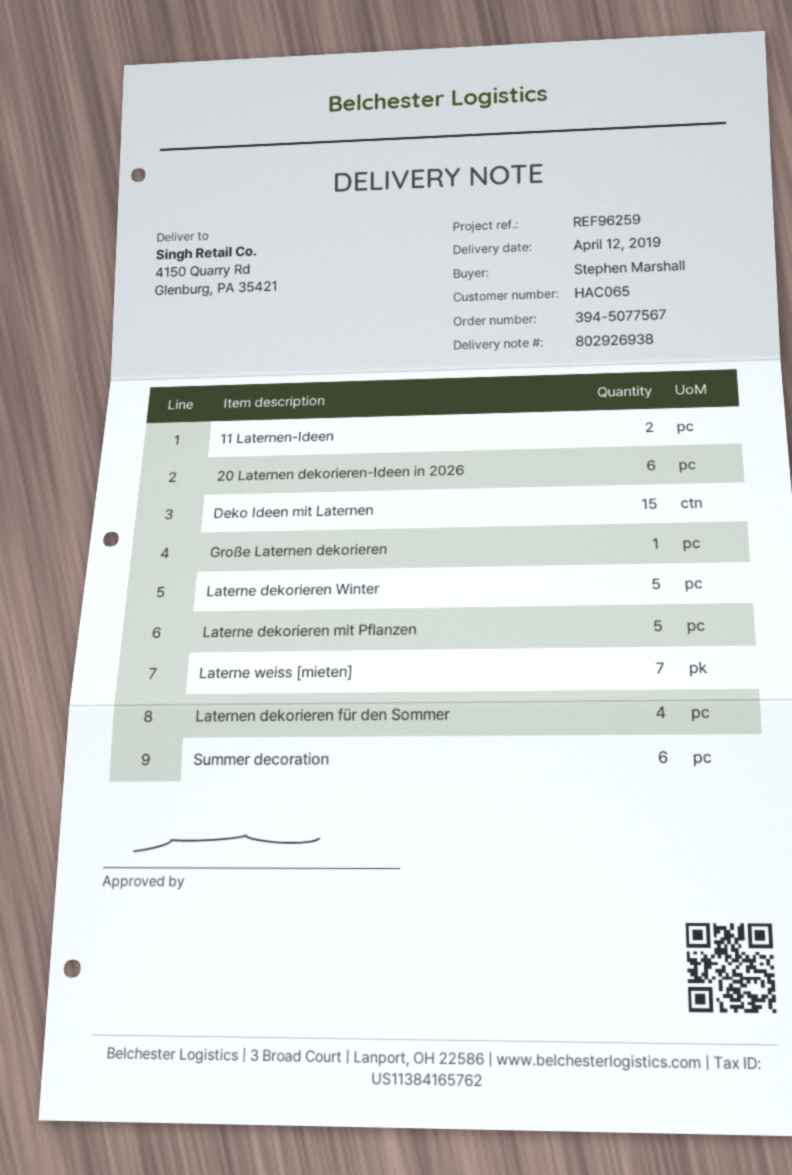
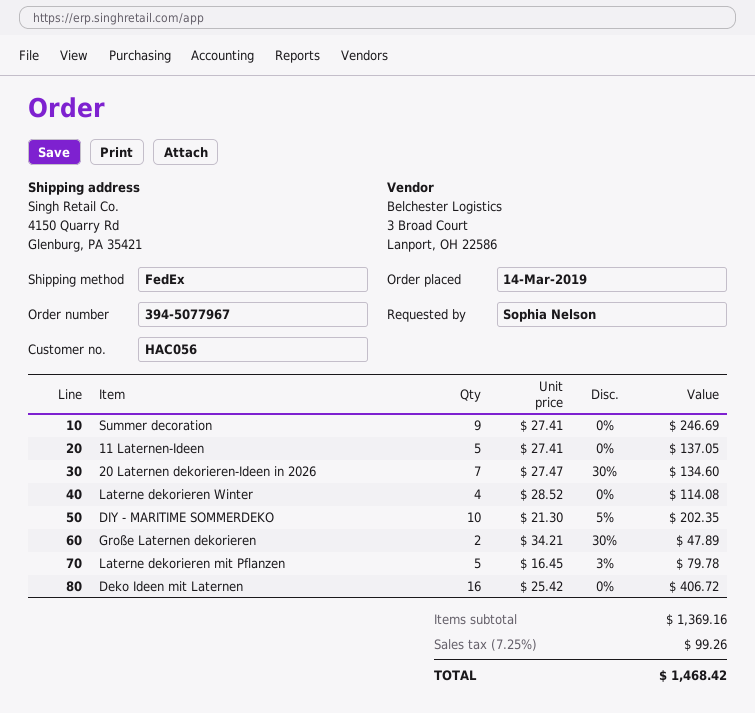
order number: 394-5077567 -> 394-5077967
customer number: HAC065 -> HAC056
ordered by: Stephen Marshall -> Sophia Nelson
11 Laternen-Ideen: 2 -> 5
20 Laternen dekorieren-Ideen in 2026: 6 -> 7
Deko Ideen mit Laternen: 15 -> 16
Große Laternen dekorieren: 1 -> 2
Laterne dekorieren Winter: 5 -> 4
Laterne weiss [mieten]: 7 -> none
Laternen dekorieren für den Sommer: 4 -> none
Summer decoration: 6 -> 9
DIY - MARITIME SOMMERDEKO: none -> 10

